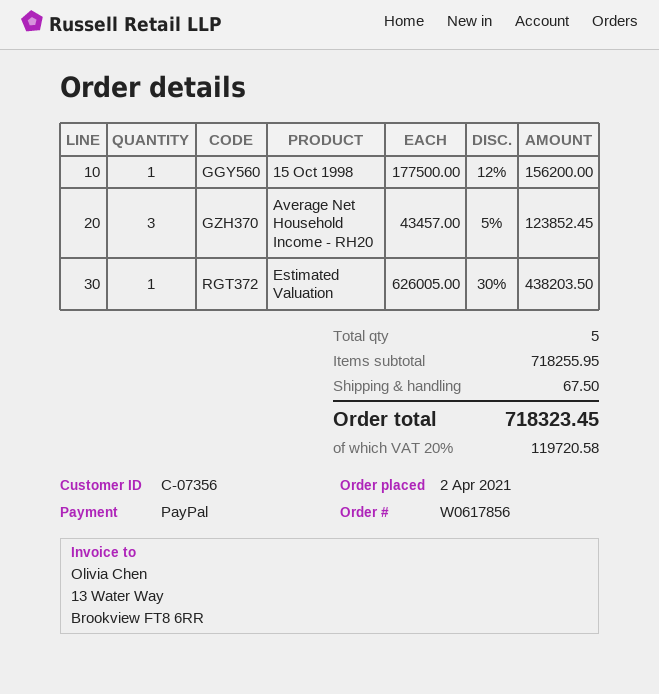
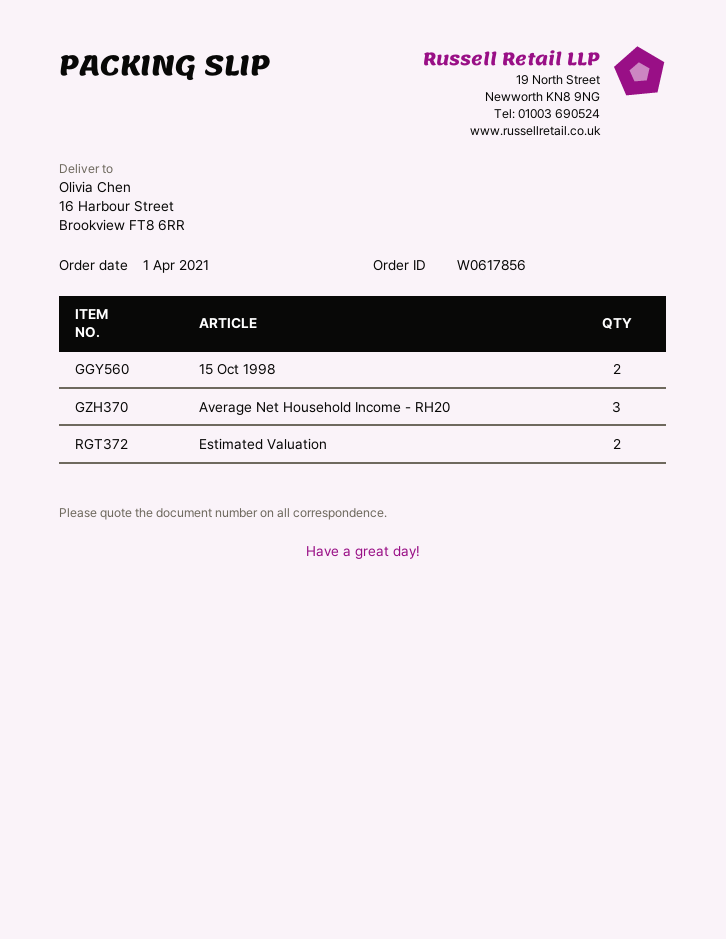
order date: 2021-04-02 -> 2021-04-01
15 Oct 1998: 1 -> 2
Estimated Valuation: 1 -> 2

